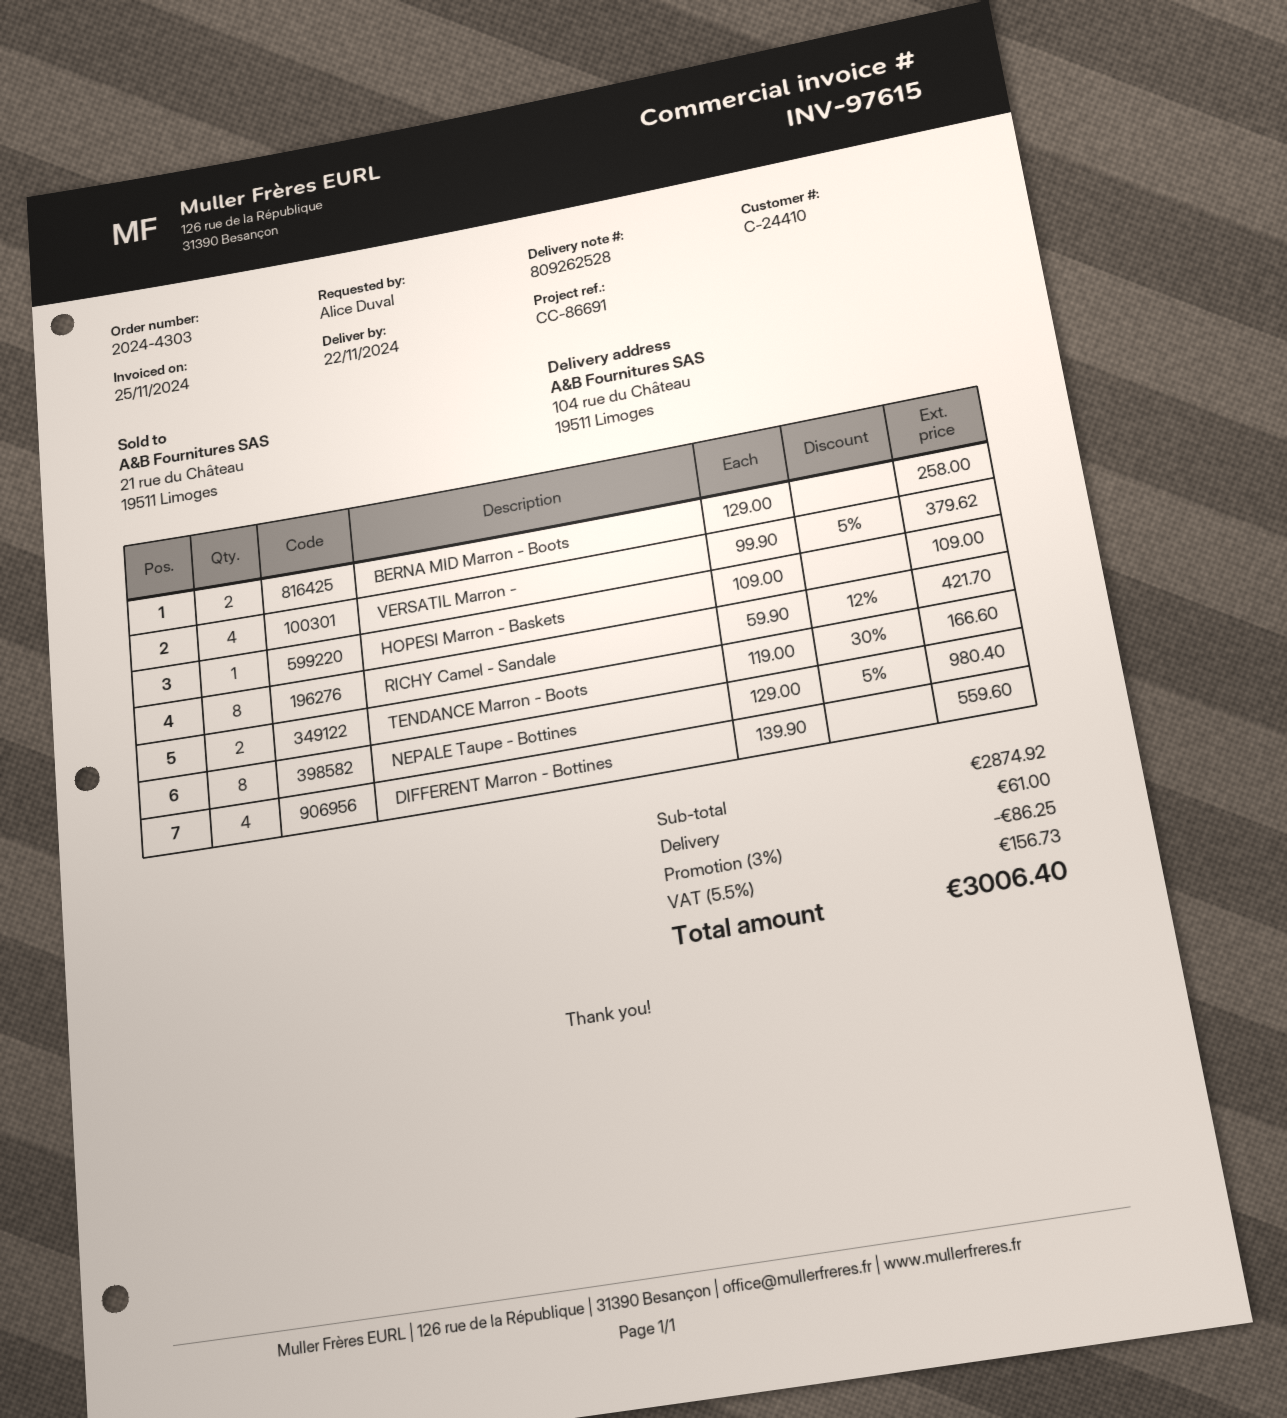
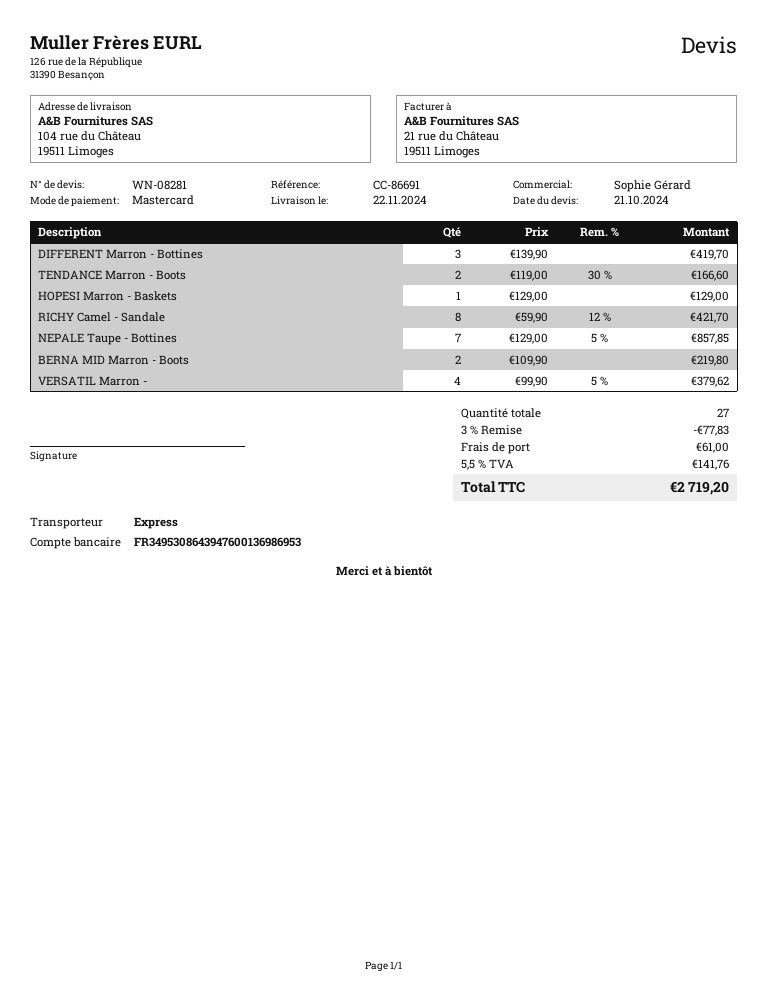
BERNA MID Marron - Boots: 2 x 129.00 = 258.00 -> 2 x 109.90 = 219.80
HOPESI Marron - Baskets: 1 x 109.00 = 109.00 -> 1 x 129.00 = 129.00
NEPALE Taupe - Bottines: 8 x 129.00 - 5% = 980.40 -> 7 x 129.00 - 5% = 857.85
DIFFERENT Marron - Bottines: 4 x 139.90 = 559.60 -> 3 x 139.90 = 419.70
discount: 3% = 86.25 -> 3% = 77.83
tax: 5.5% = 156.73 -> 5.5% = 141.76
total: 3006.40 -> 2719.20

